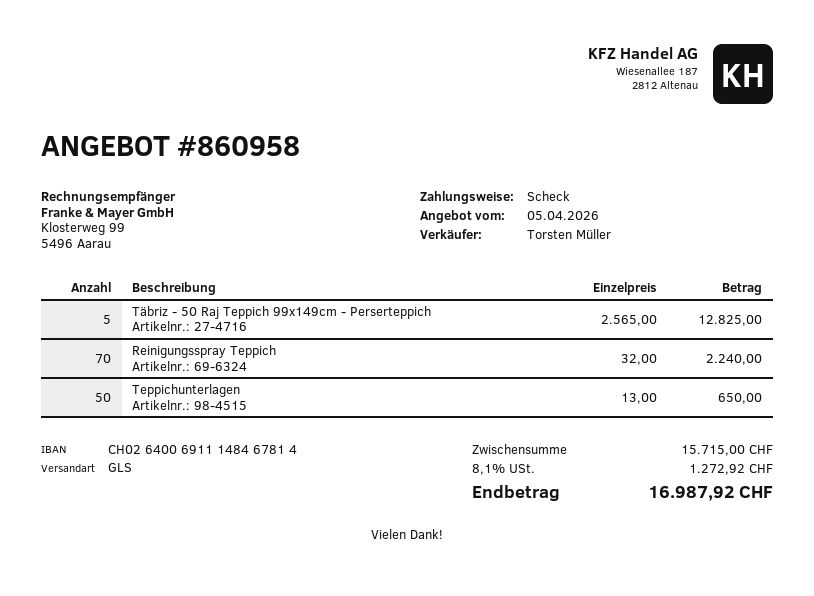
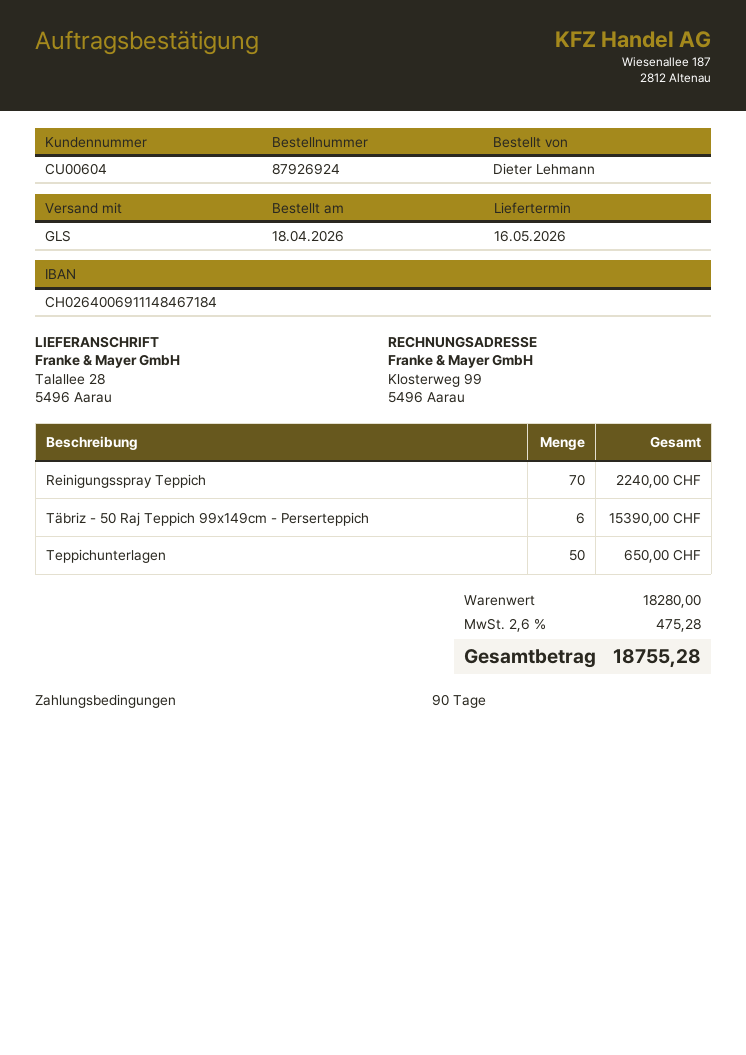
bank account: CH0264006911148467814 -> CH0264006911148467184
Täbriz - 50 Raj Teppich 99x149cm - Perserteppich: 5 for 12825.00 -> 6 for 15390.00
subtotal: 15715.00 -> 18280.00
tax: 8.1% = 1272.92 -> 2.6% = 475.28
total: 16987.92 -> 18755.28

